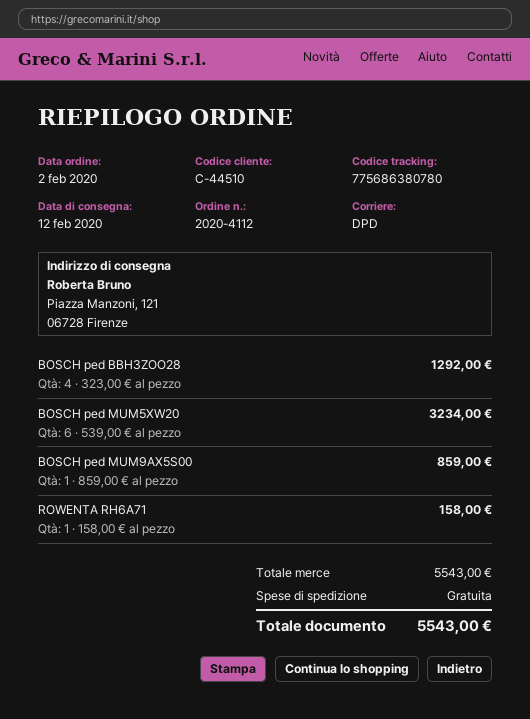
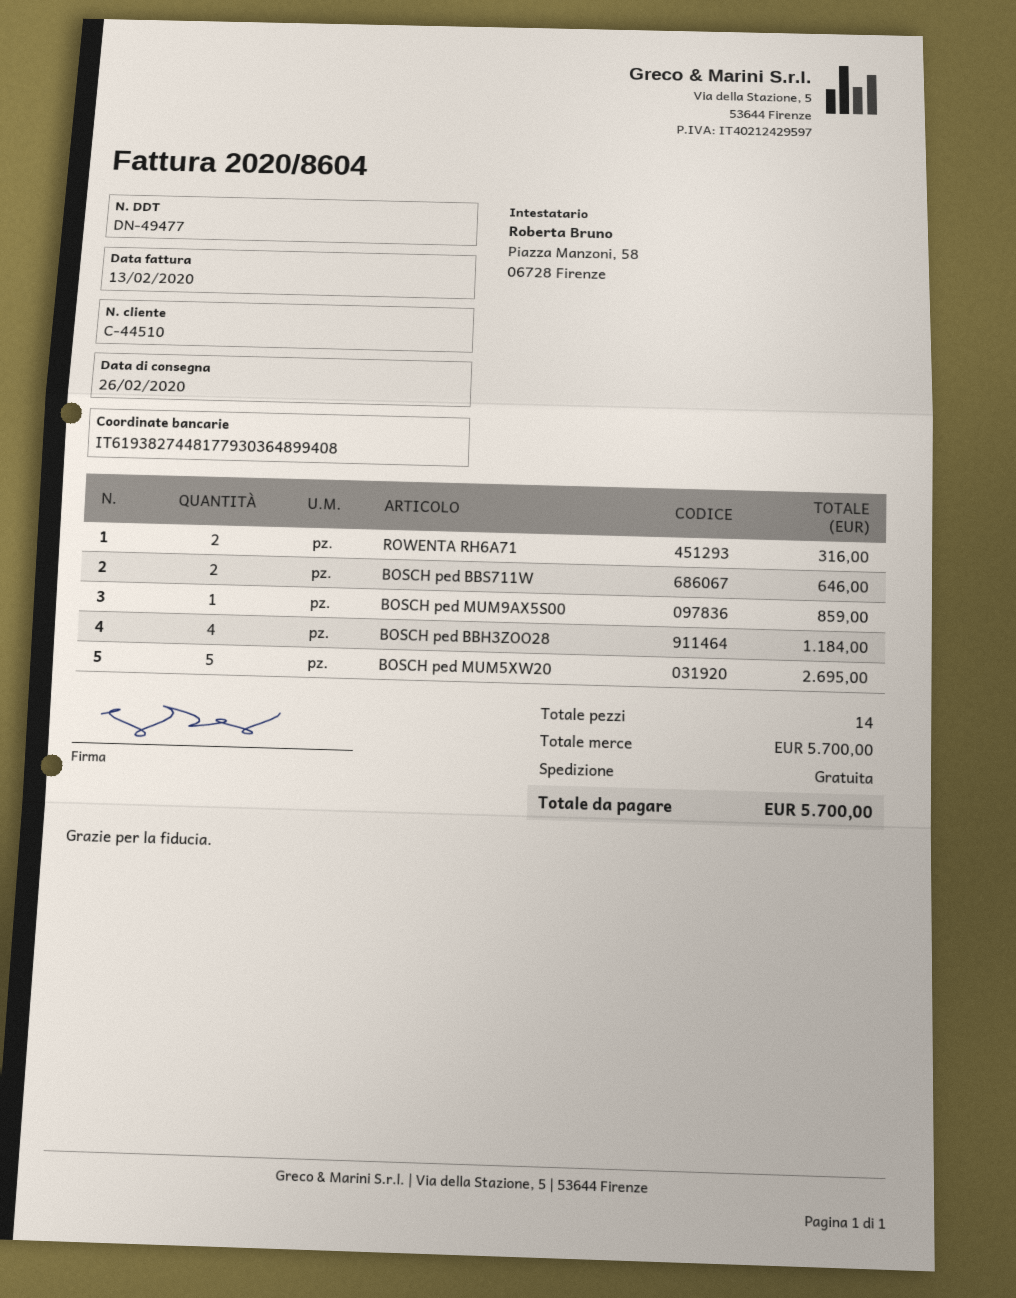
delivery date: 2020-02-12 -> 2020-02-26
BOSCH ped BBH3ZOO28: 4 for 1292.00 -> 4 for 1184.00
BOSCH ped MUM5XW20: 6 for 3234.00 -> 5 for 2695.00
ROWENTA RH6A71: 1 for 158.00 -> 2 for 316.00
BOSCH ped BBS711W: none -> 2 for 646.00
subtotal: 5543.00 -> 5700.00
total: 5543.00 -> 5700.00

